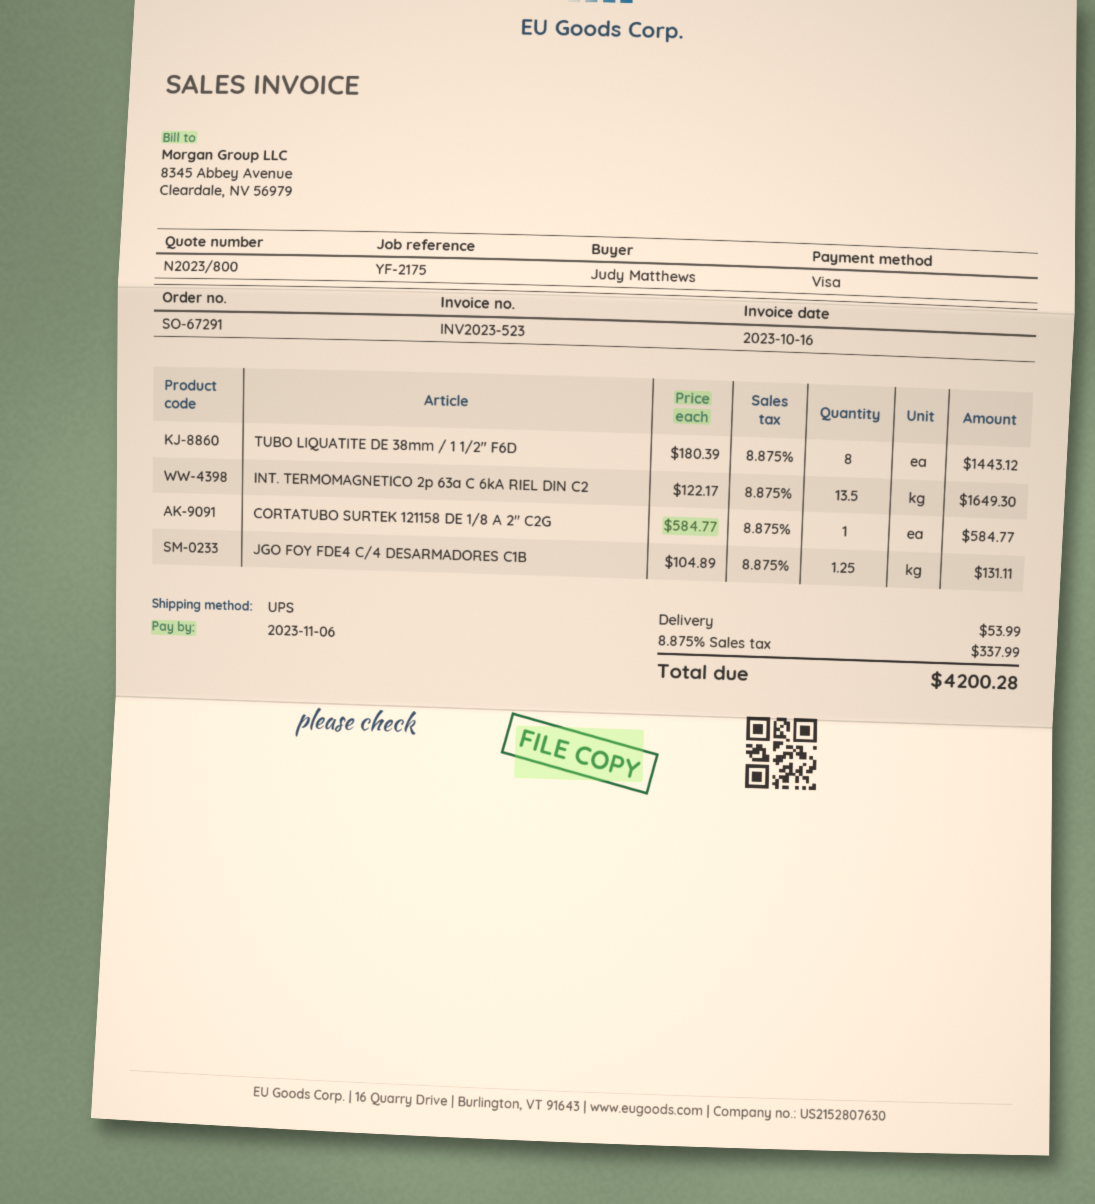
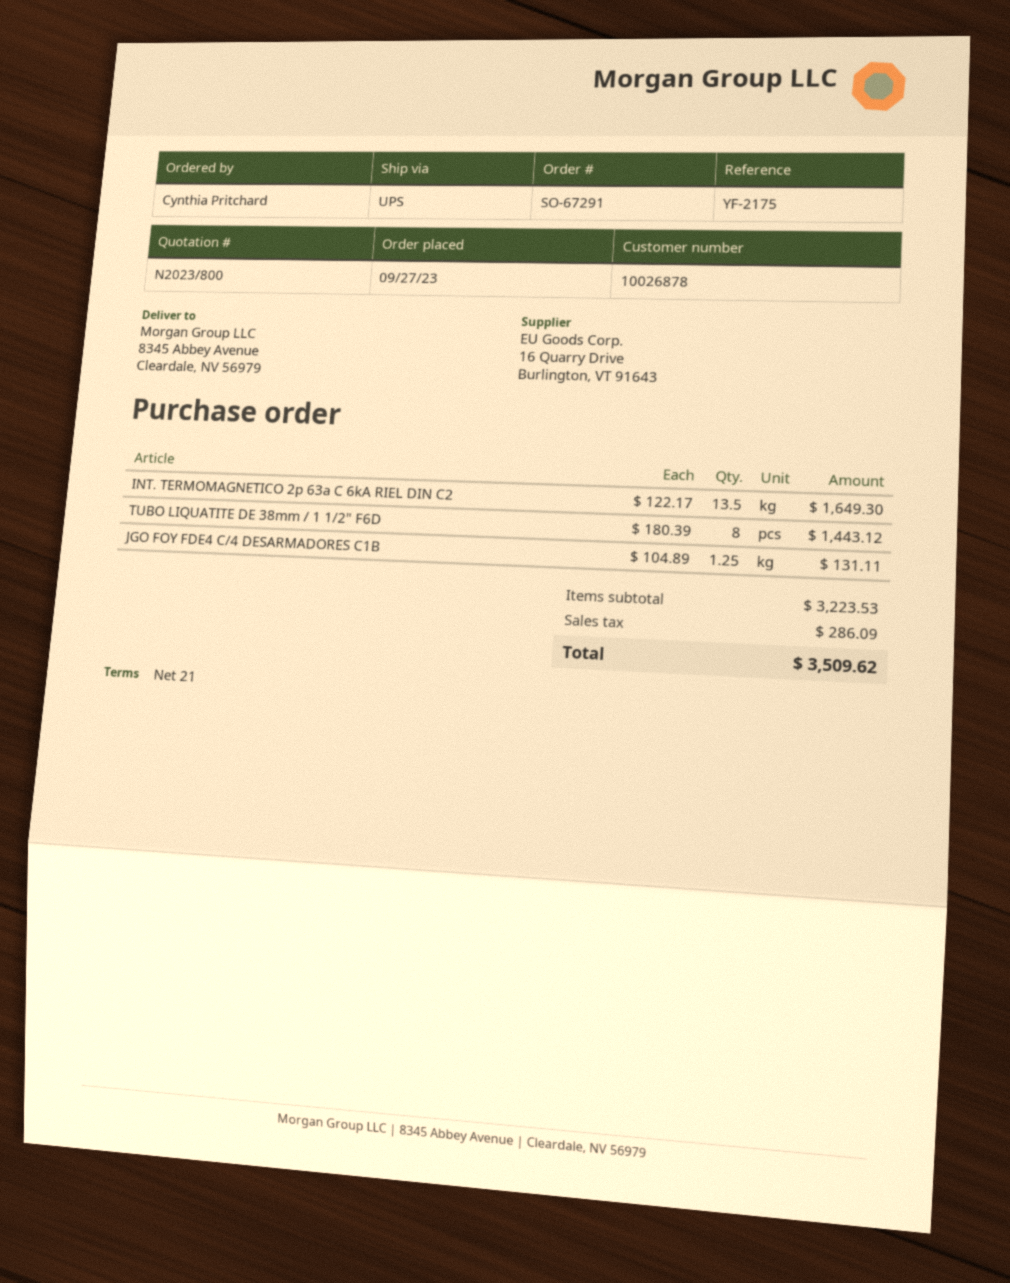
ordered by: Judy Matthews -> Cynthia Pritchard
CORTATUBO SURTEK 121158 DE 1/8 A 2" C2G: 1 x 584.77 = 584.77 -> none
shipping: 53.99 -> none
tax: 337.99 -> 286.09
total: 4200.28 -> 3509.62

